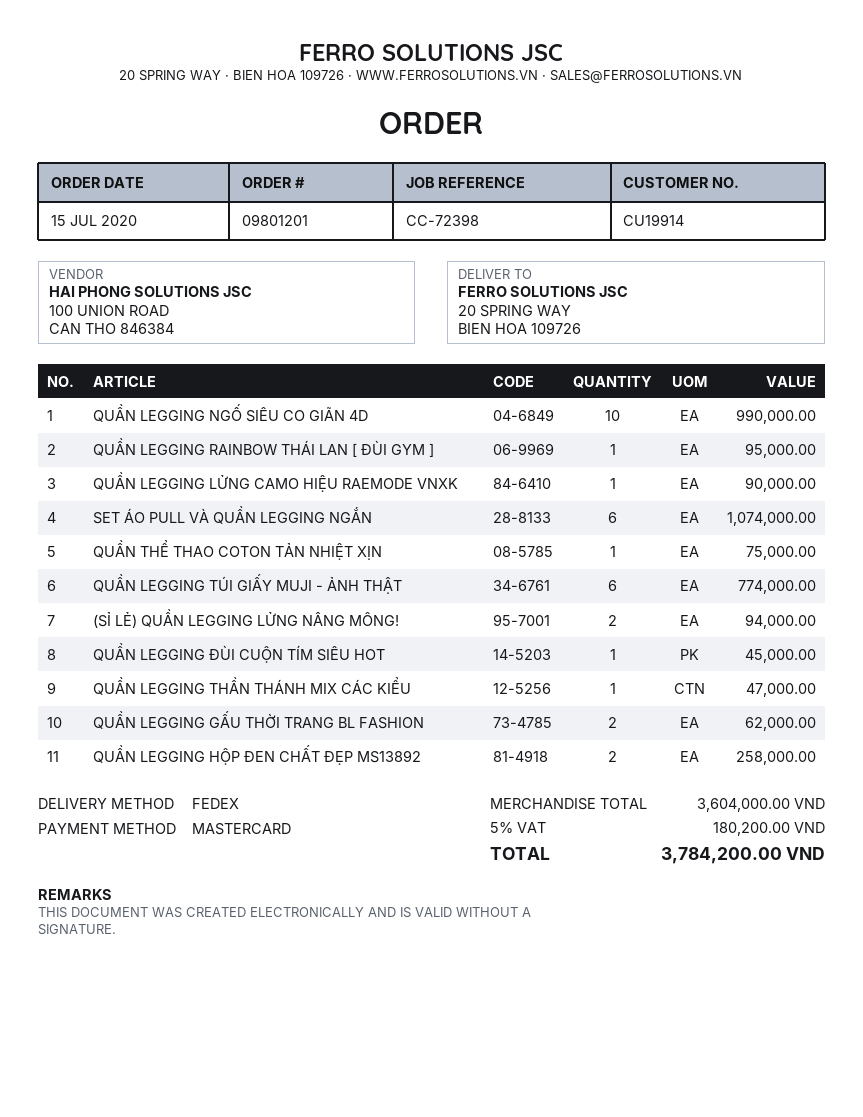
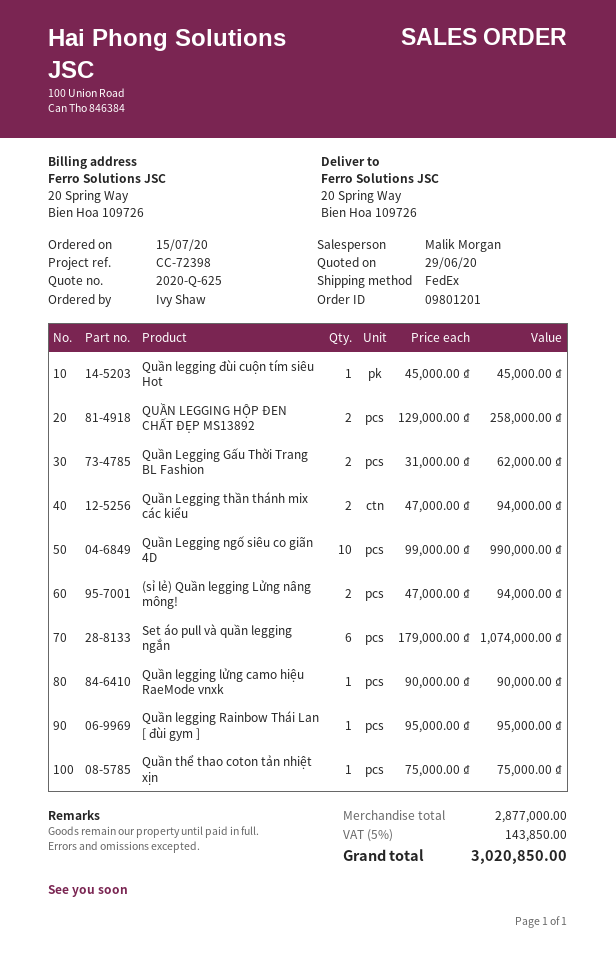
QUẦN LEGGING TÚI GIẤY MUJI - ẢNH THẬT: 6 for 774000.00 -> none
QUẦN LEGGING THẦN THÁNH MIX CÁC KIỂU: 1 for 47000.00 -> 2 for 94000.00
subtotal: 3604000.00 -> 2877000.00
tax: 5% = 180200.00 -> 5% = 143850.00
total: 3784200.00 -> 3020850.00

